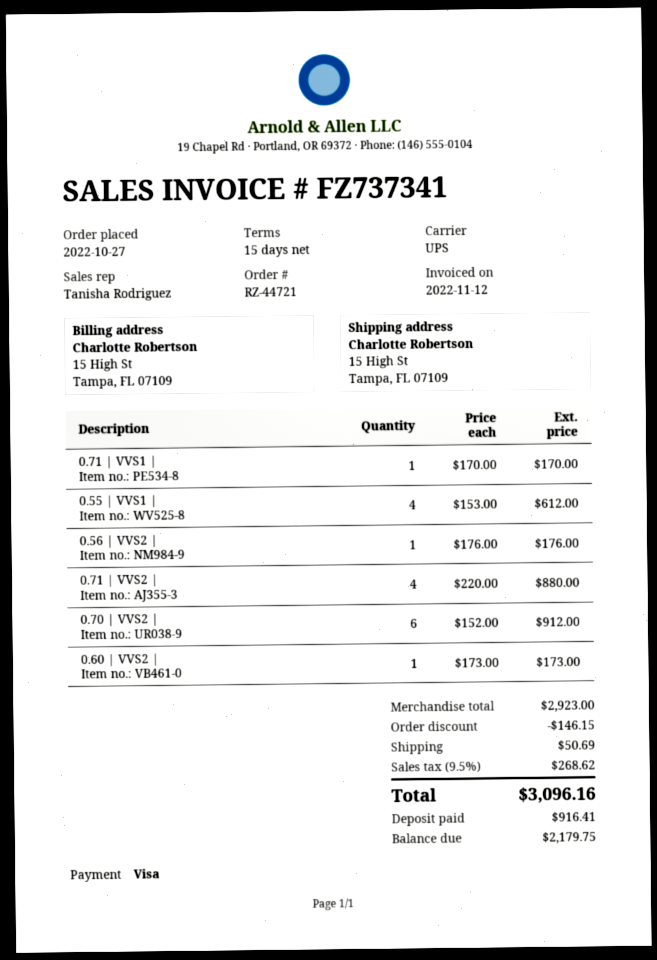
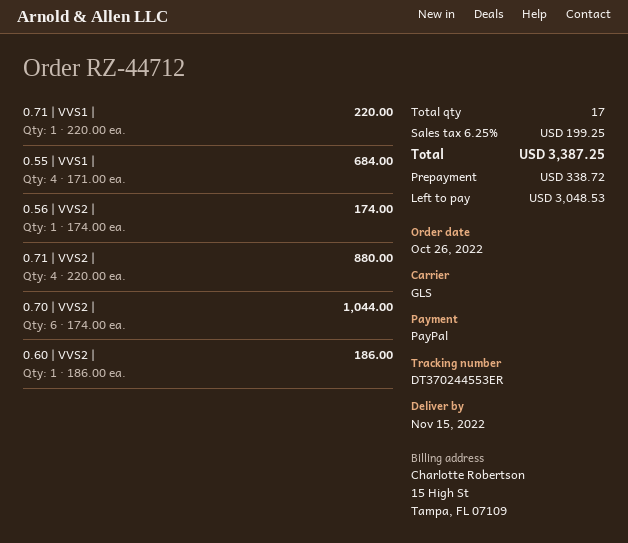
order number: RZ-44721 -> RZ-44712
order date: 2022-10-27 -> 2022-10-26
payment method: Visa -> PayPal
shipping method: UPS -> GLS
0.71 | VVS1 |: 1 x 170.00 = 170.00 -> 1 x 220.00 = 220.00
0.55 | VVS1 |: 4 x 153.00 = 612.00 -> 4 x 171.00 = 684.00
0.56 | VVS2 |: 1 x 176.00 = 176.00 -> 1 x 174.00 = 174.00
0.70 | VVS2 |: 6 x 152.00 = 912.00 -> 6 x 174.00 = 1044.00
0.60 | VVS2 |: 1 x 173.00 = 173.00 -> 1 x 186.00 = 186.00
discount: 146.15 -> none
shipping: 50.69 -> none
tax: 9.5% = 268.62 -> 6.25% = 199.25
total: 3096.16 -> 3387.25
deposit: 916.41 -> 338.72
balance: 2179.75 -> 3048.53

